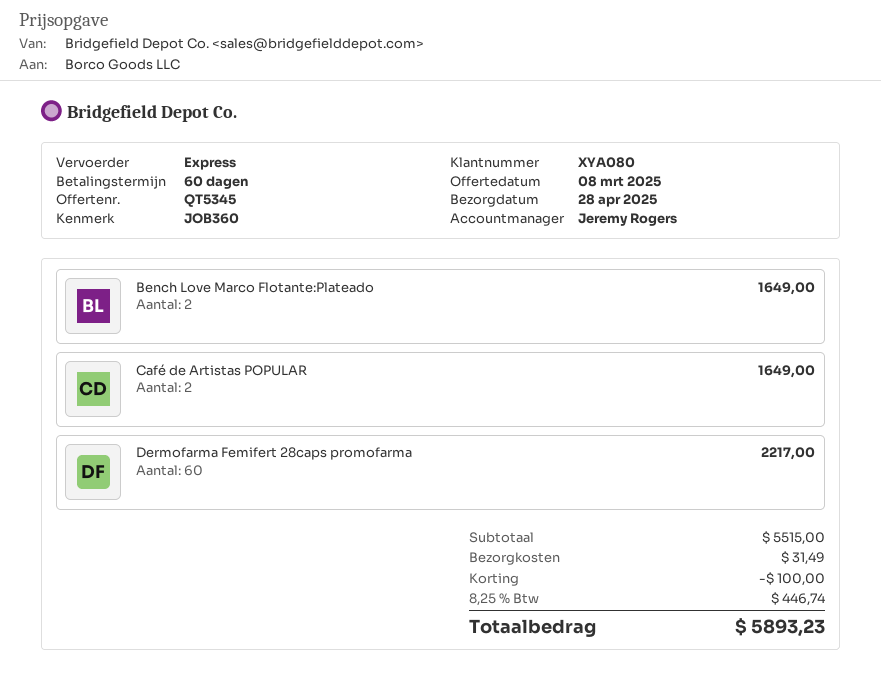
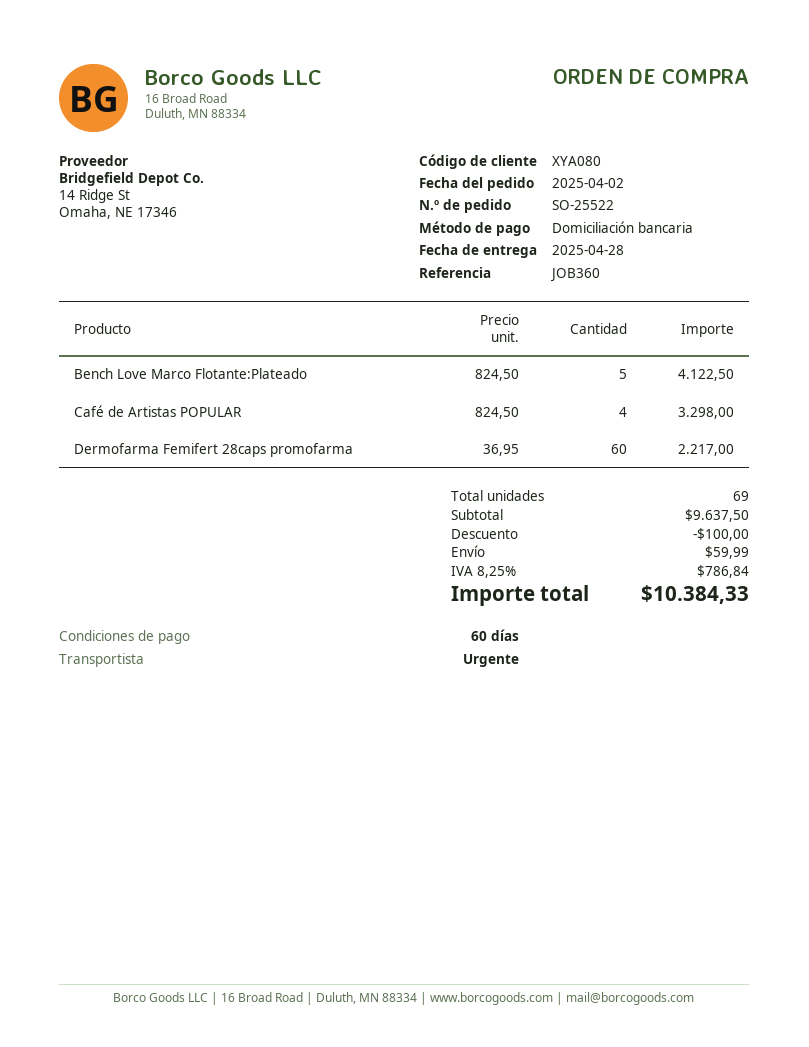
Bench Love Marco Flotante:Plateado: 2 for 1649.00 -> 5 for 4122.50
Café de Artistas POPULAR: 2 for 1649.00 -> 4 for 3298.00
subtotal: 5515.00 -> 9637.50
shipping: 31.49 -> 59.99
tax: 8.25% = 446.74 -> 8.25% = 786.84
total: 5893.23 -> 10384.33

